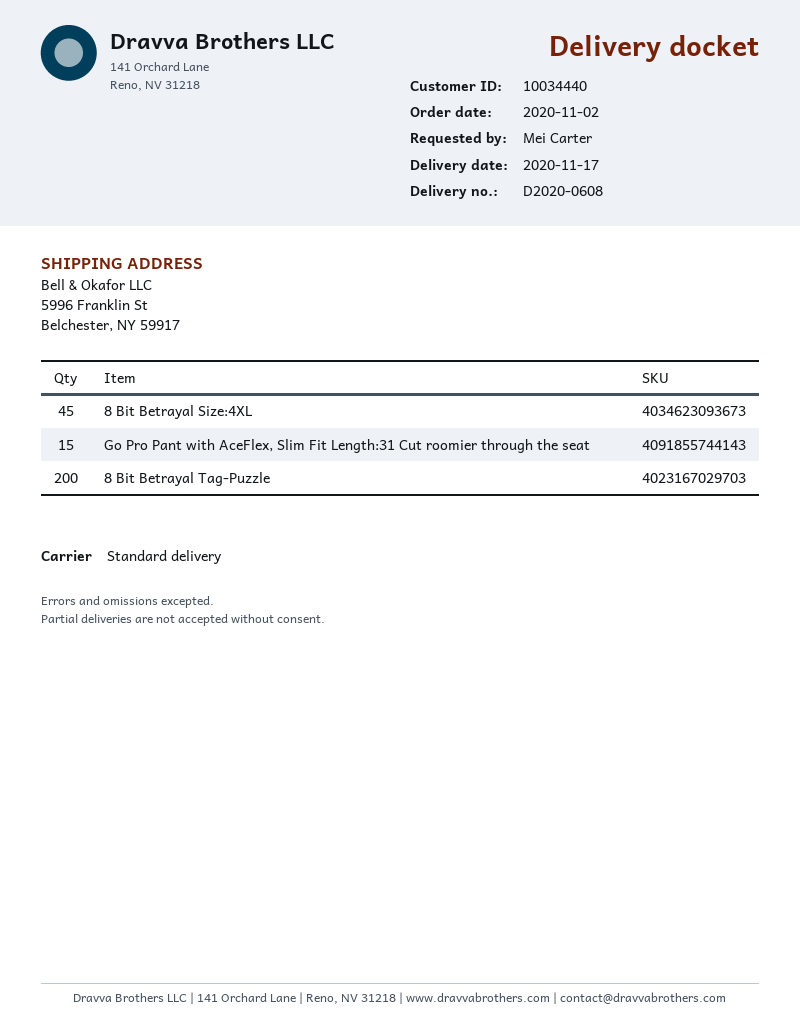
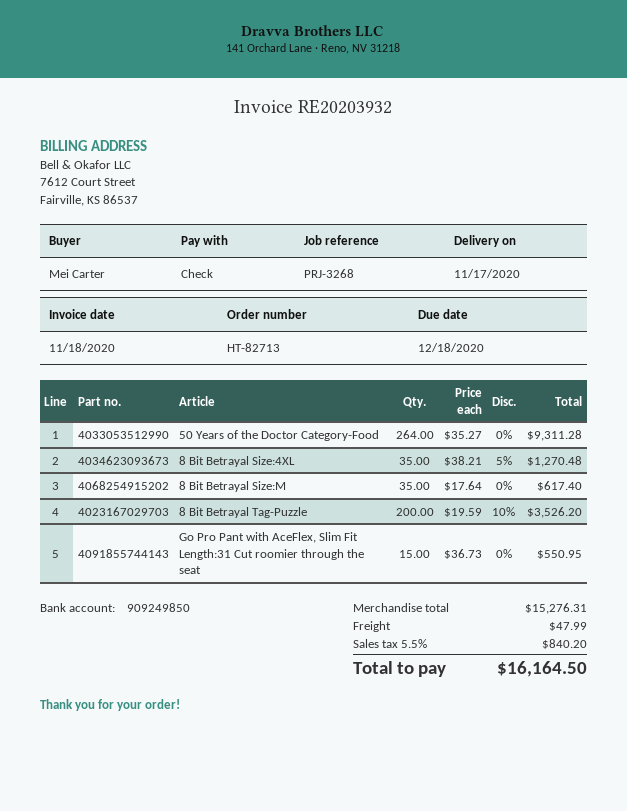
8 Bit Betrayal Size:4XL: 45 -> 35
50 Years of the Doctor Category-Food: none -> 264
8 Bit Betrayal Size:M: none -> 35

